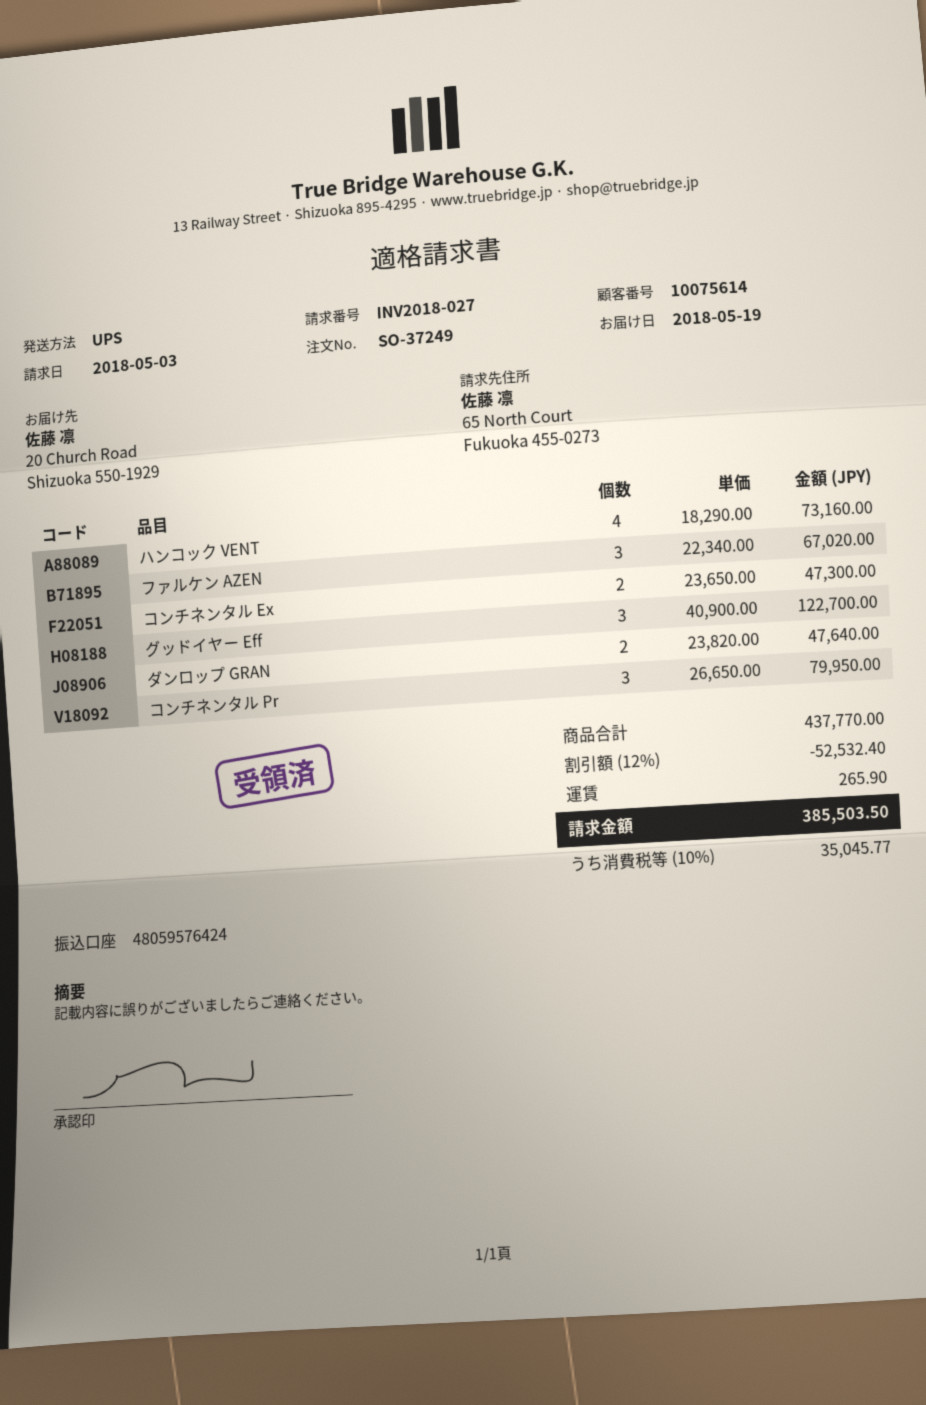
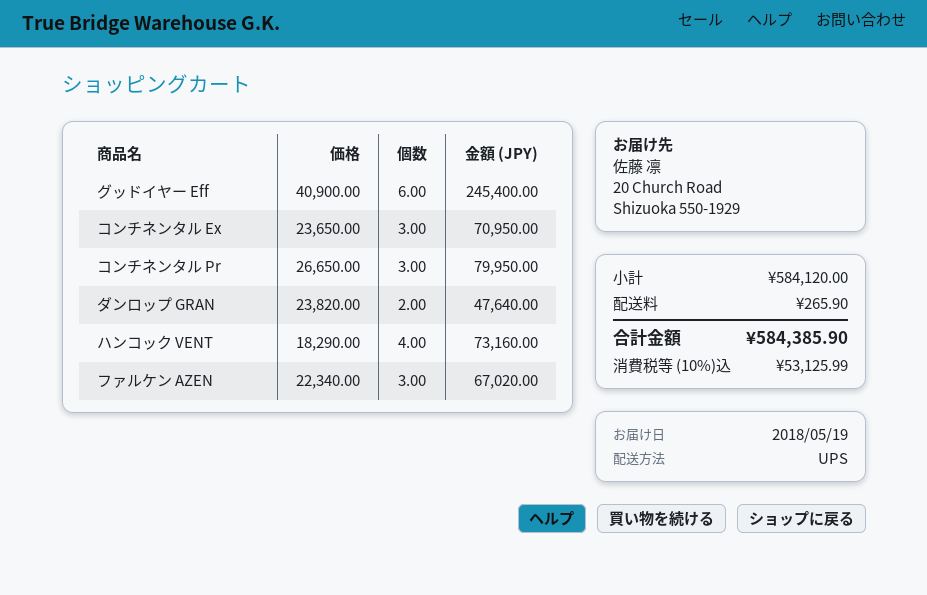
コンチネンタル Ex: 2 x 23650.00 = 47300.00 -> 3 x 23650.00 = 70950.00
グッドイヤー Eff: 3 x 40900.00 = 122700.00 -> 6 x 40900.00 = 245400.00
subtotal: 437770.00 -> 584120.00
discount: 12% = 52532.40 -> none
tax: 10% = 35045.77 -> 10% = 53125.99
total: 385503.50 -> 584385.90

